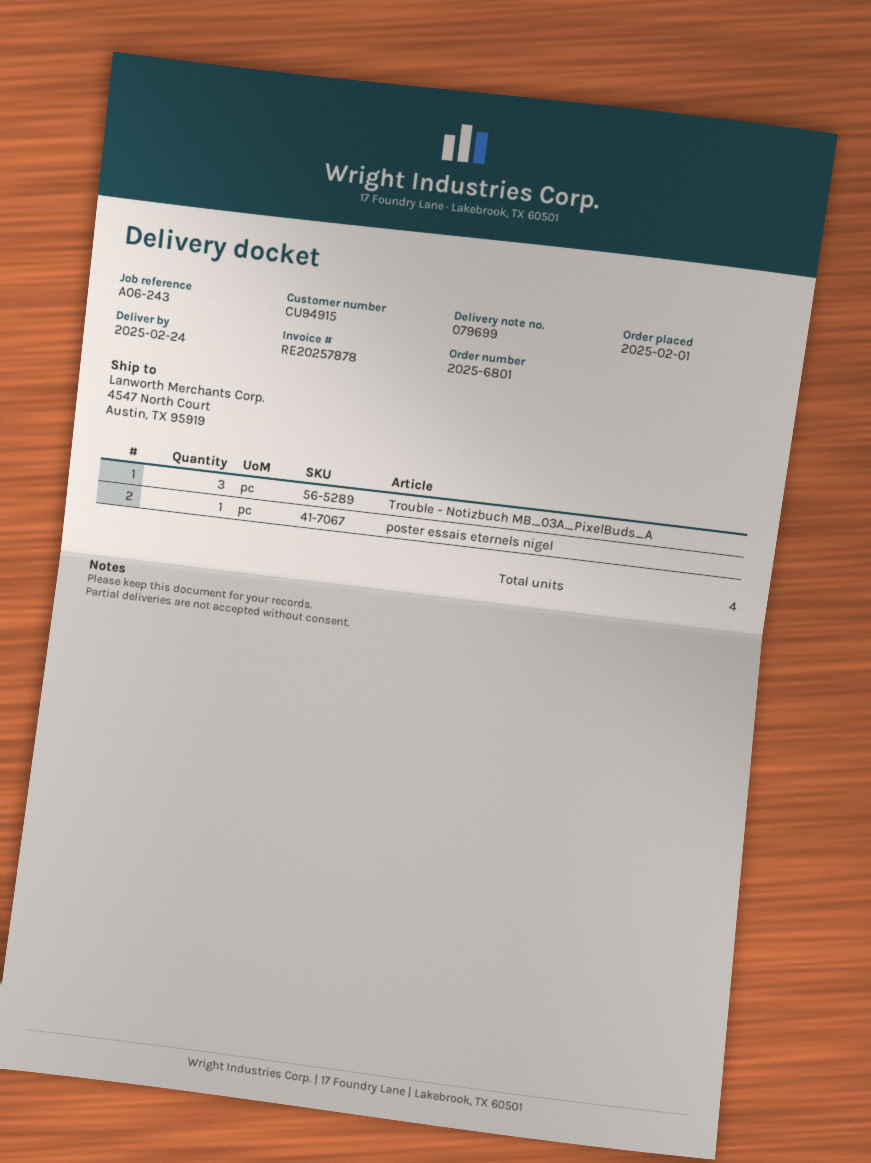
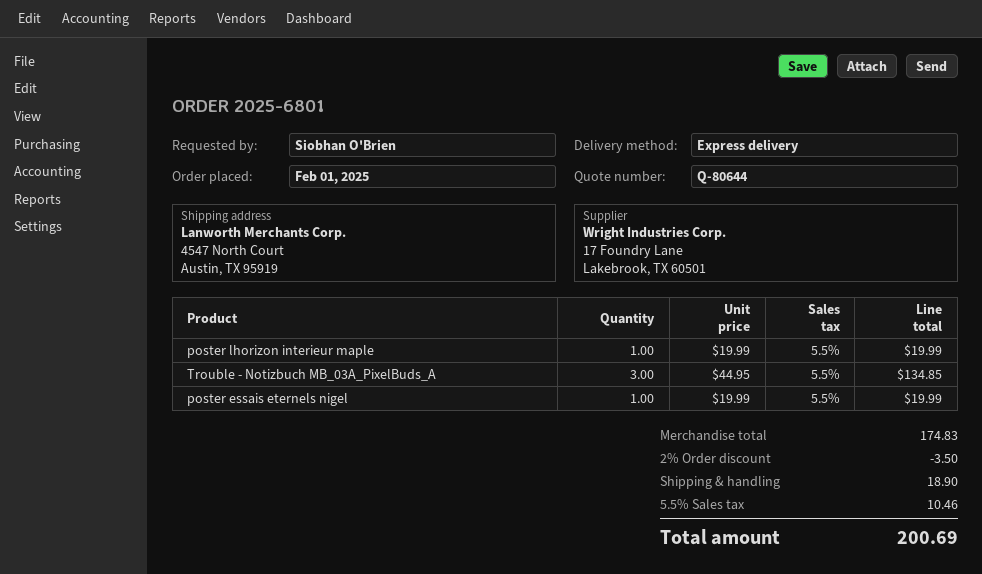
poster lhorizon interieur maple: none -> 1

